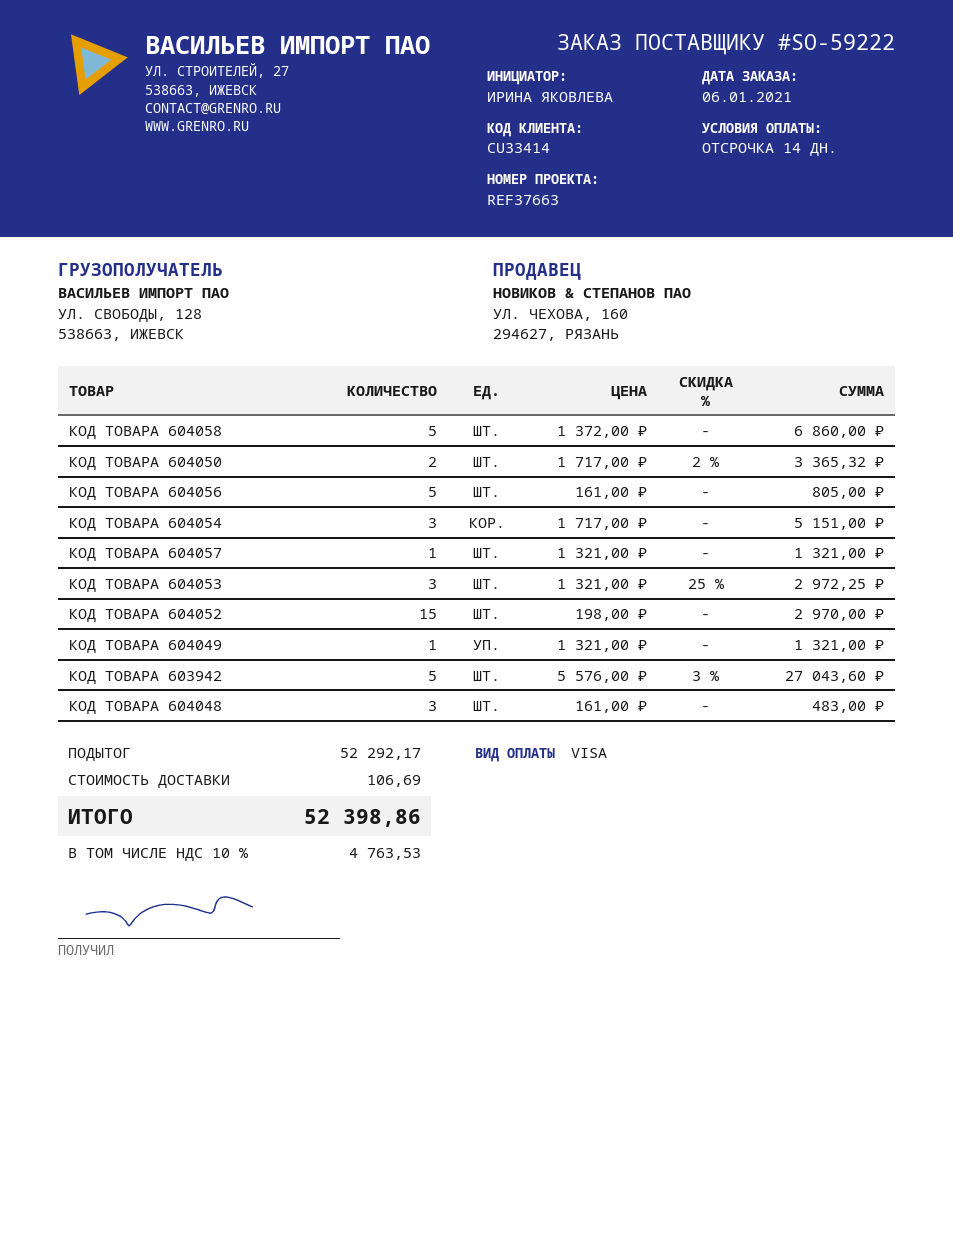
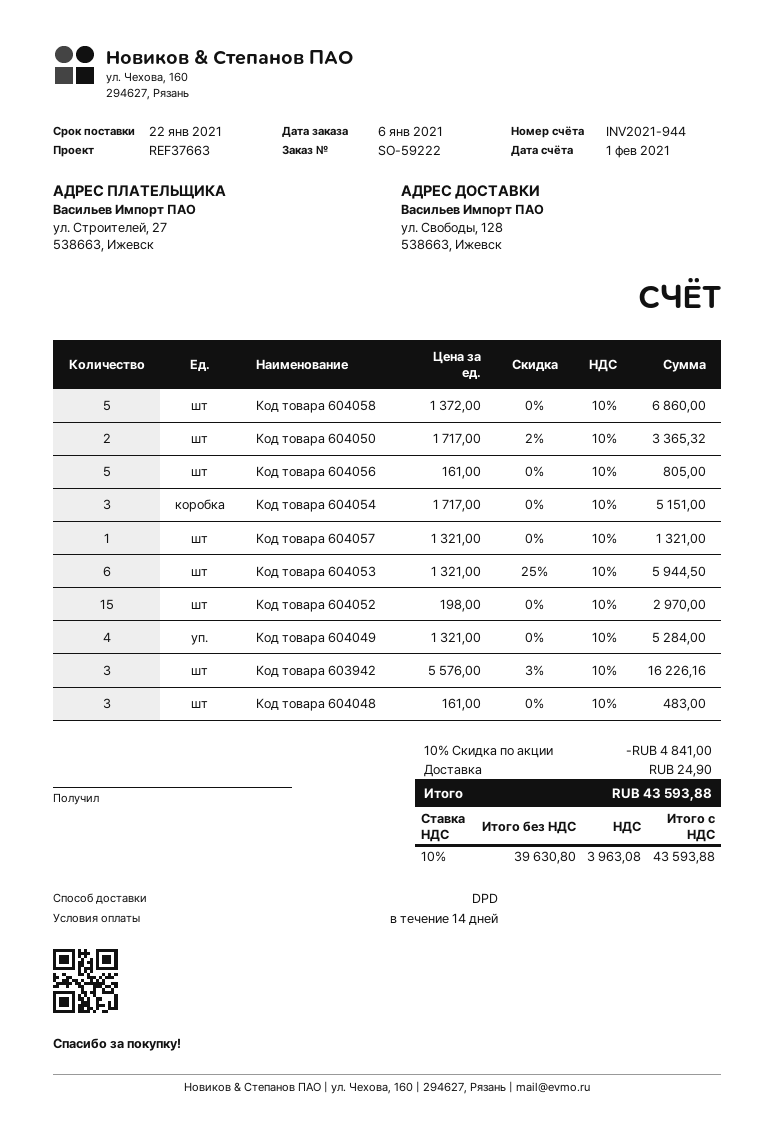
КОД ТОВАРА 604053: 3 x 1321.00 - 25% = 2972.25 -> 6 x 1321.00 - 25% = 5944.50
КОД ТОВАРА 604049: 1 x 1321.00 = 1321.00 -> 4 x 1321.00 = 5284.00
КОД ТОВАРА 603942: 5 x 5576.00 - 3% = 27043.60 -> 3 x 5576.00 - 3% = 16226.16
discount: none -> 10% = 4841.00
shipping: 106.69 -> 24.90
tax: 10% = 4763.53 -> 10% = 3963.08
total: 52398.86 -> 43593.88

